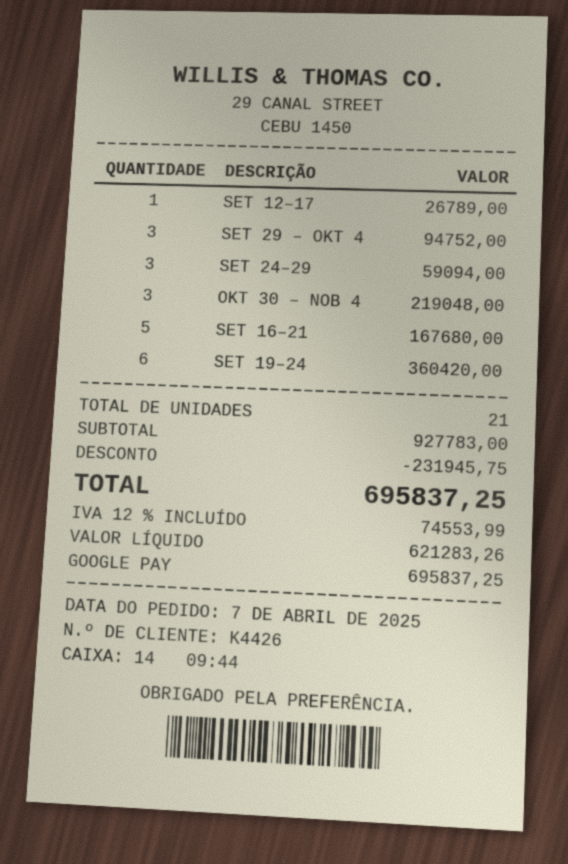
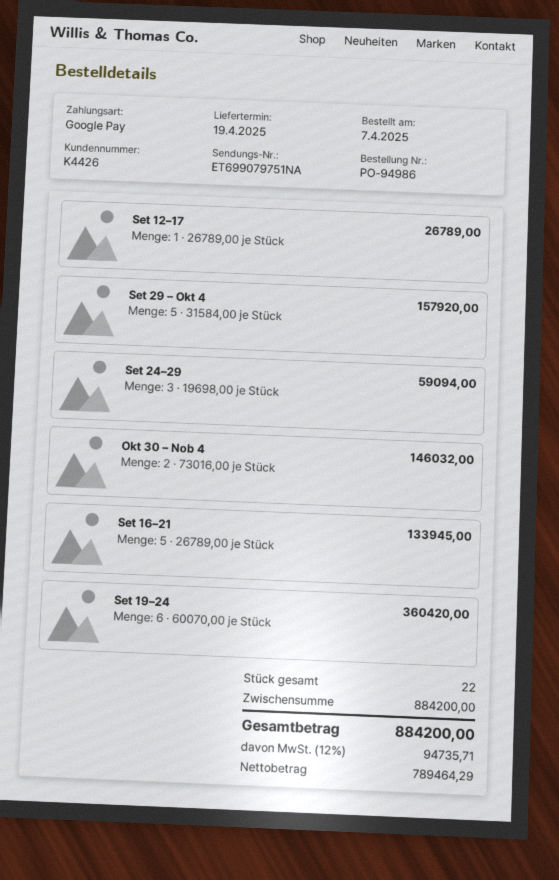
SET 29 – OKT 4: 3 for 94752.00 -> 5 for 157920.00
OKT 30 – NOB 4: 3 for 219048.00 -> 2 for 146032.00
SET 16–21: 5 for 167680.00 -> 5 for 133945.00
total quantity: 21 -> 22
subtotal: 927783.00 -> 884200.00
discount: 231945.75 -> none
net: 621283.26 -> 789464.29
tax: 12% = 74553.99 -> 12% = 94735.71
total: 695837.25 -> 884200.00

